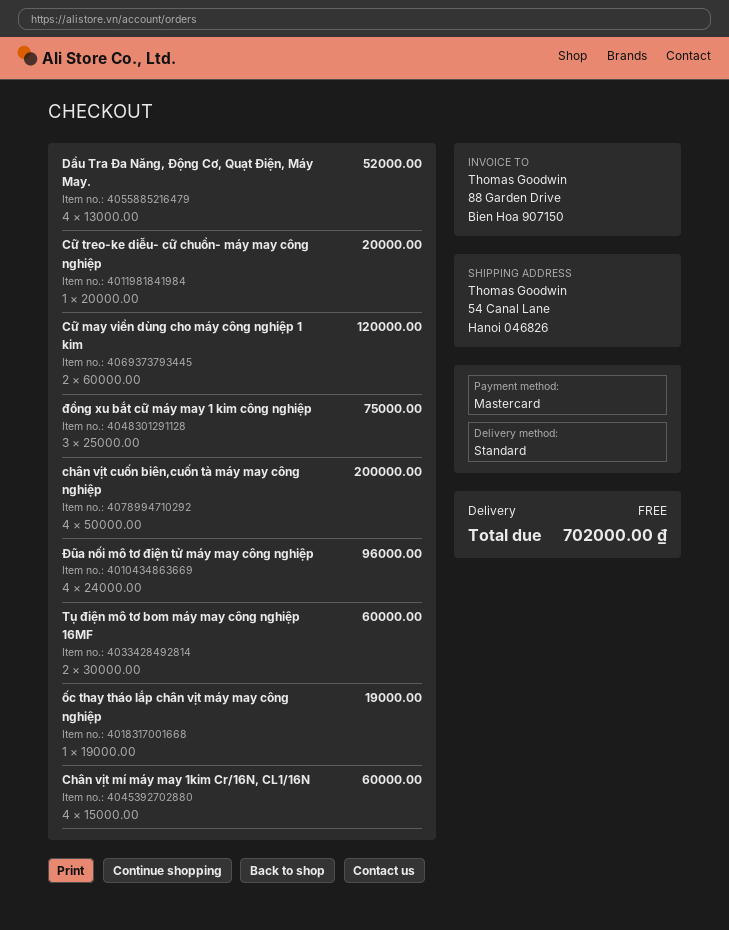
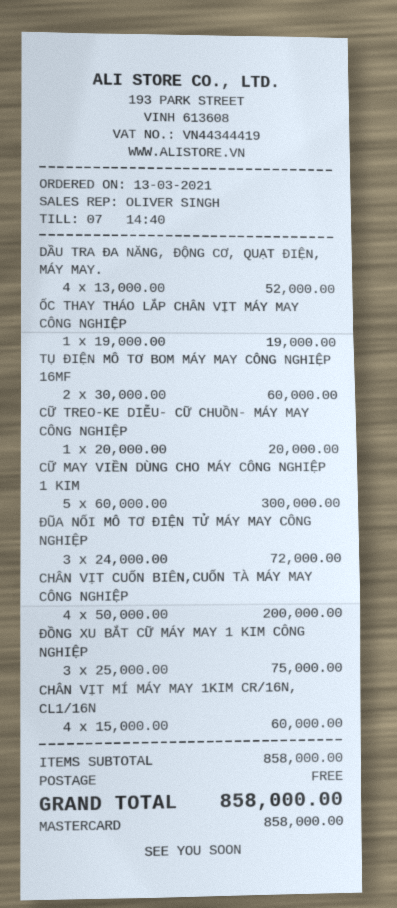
Cữ may viền dùng cho máy công nghiệp 1 kim: 2 x 60000.00 = 120000.00 -> 5 x 60000.00 = 300000.00
Đũa nối mô tơ điện tử máy may công nghiệp: 4 x 24000.00 = 96000.00 -> 3 x 24000.00 = 72000.00
total: 702000.00 -> 858000.00

